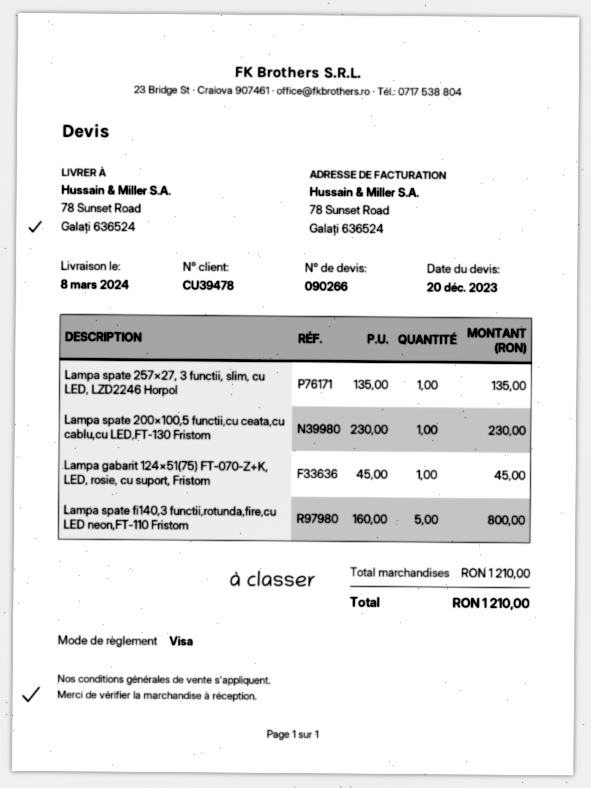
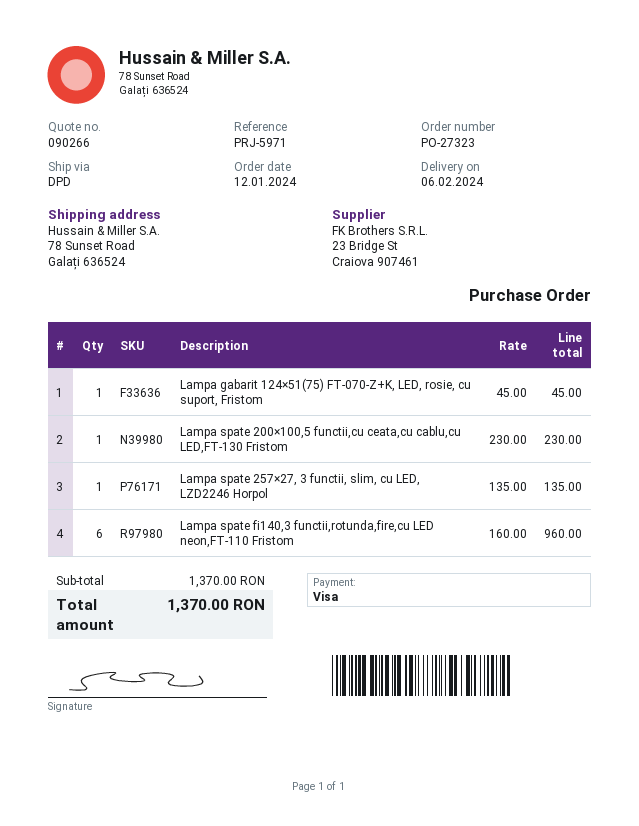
delivery date: 2024-03-08 -> 2024-02-06
Lampa spate fi140,3 functii,rotunda,fire,cu LED neon,FT-110 Fristom: 5 x 160.00 = 800.00 -> 6 x 160.00 = 960.00
subtotal: 1210.00 -> 1370.00
total: 1210.00 -> 1370.00

